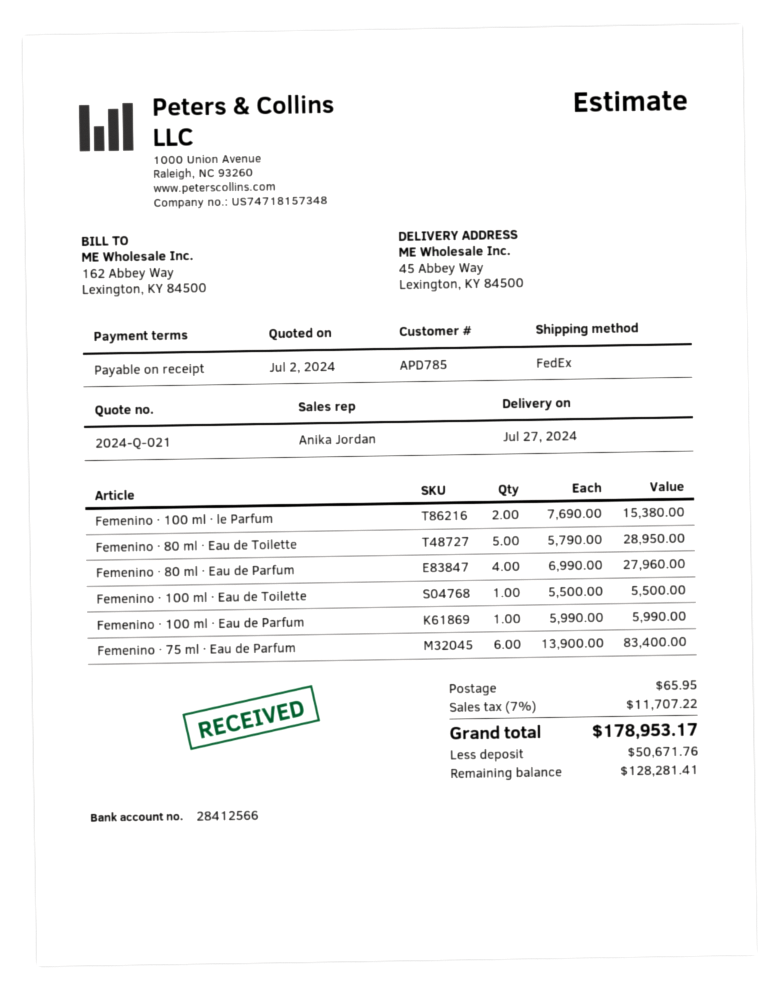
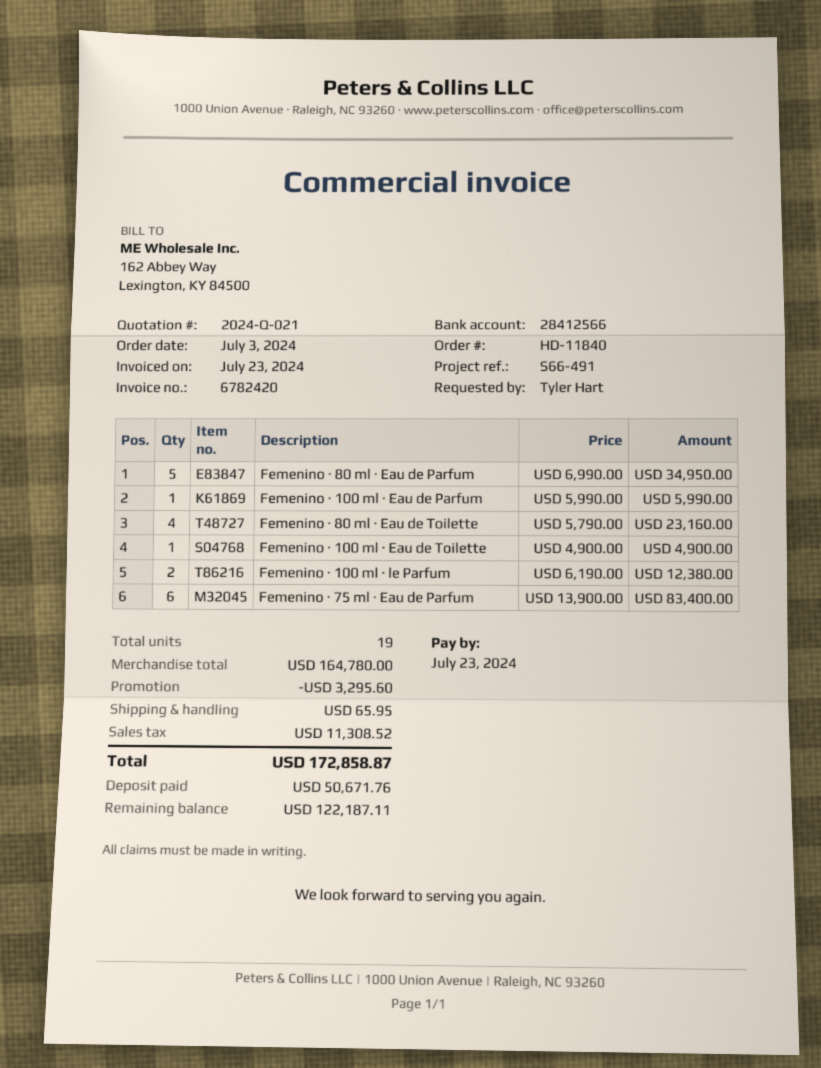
Femenino · 100 ml · le Parfum: 2 x 7690.00 = 15380.00 -> 2 x 6190.00 = 12380.00
Femenino · 80 ml · Eau de Toilette: 5 x 5790.00 = 28950.00 -> 4 x 5790.00 = 23160.00
Femenino · 80 ml · Eau de Parfum: 4 x 6990.00 = 27960.00 -> 5 x 6990.00 = 34950.00
Femenino · 100 ml · Eau de Toilette: 1 x 5500.00 = 5500.00 -> 1 x 4900.00 = 4900.00
discount: none -> 3295.60
tax: 11707.22 -> 11308.52
total: 178953.17 -> 172858.87
balance: 128281.41 -> 122187.11

